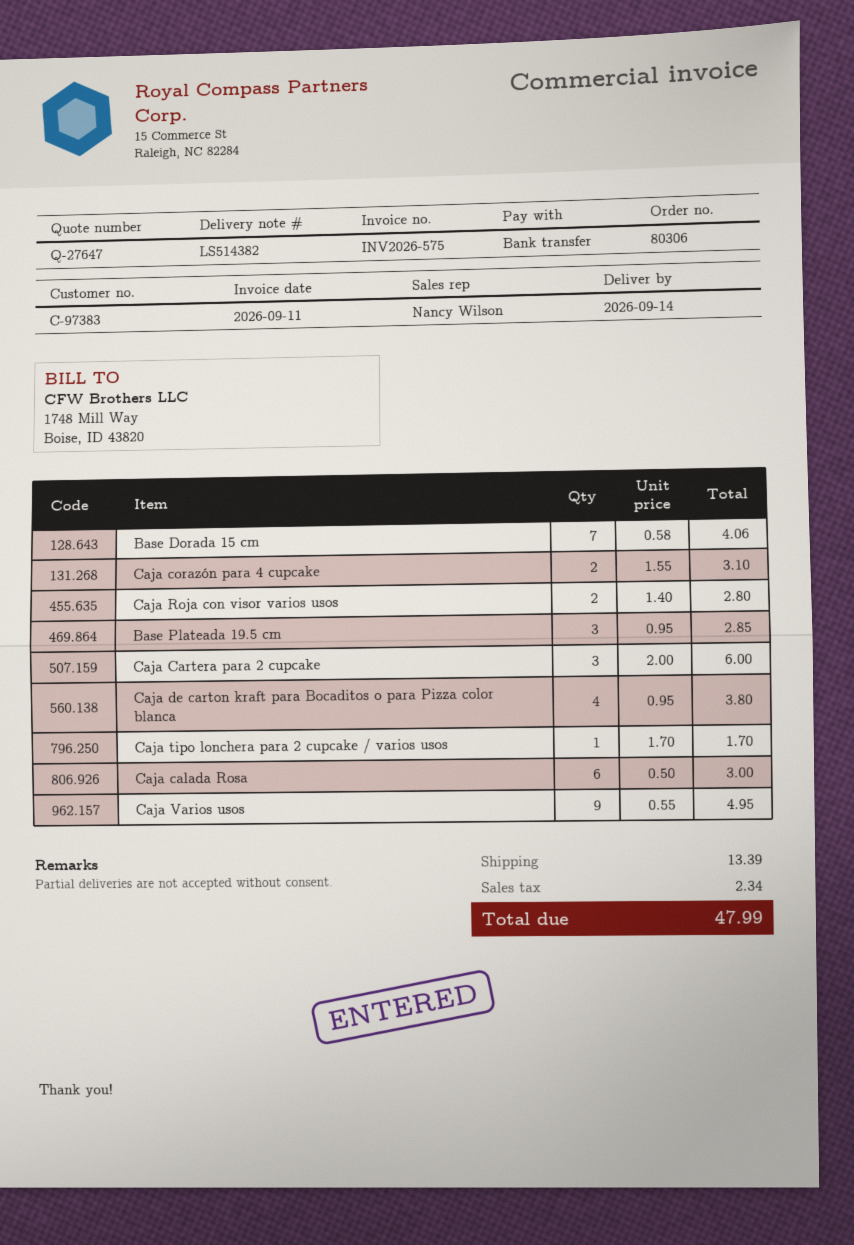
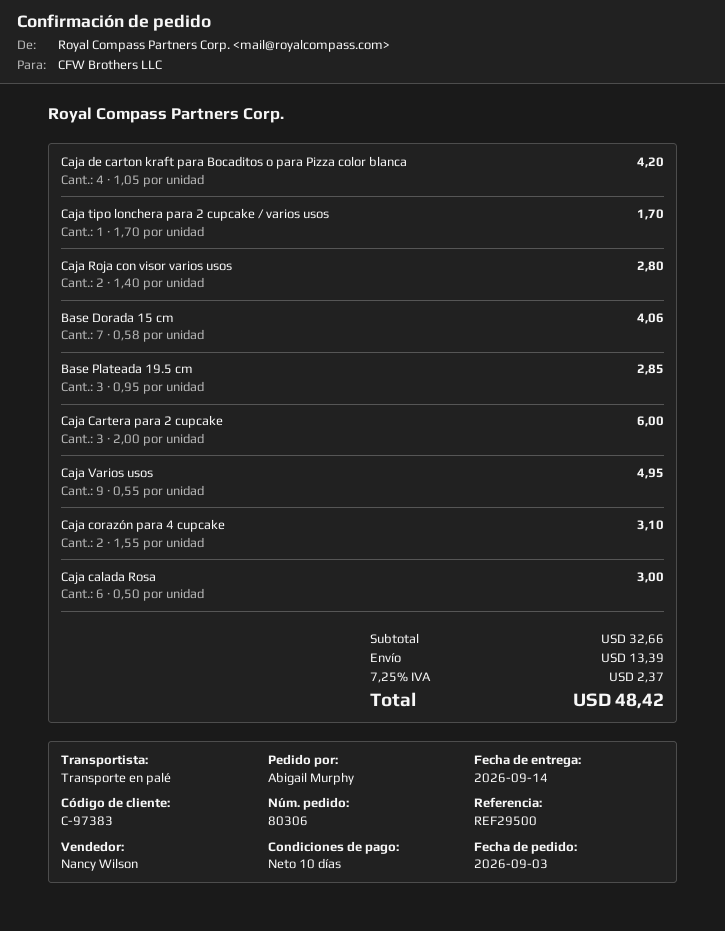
Caja de carton kraft para Bocaditos o para Pizza color blanca: 4 x 0.95 = 3.80 -> 4 x 1.05 = 4.20
tax: 2.34 -> 2.37
total: 47.99 -> 48.42

